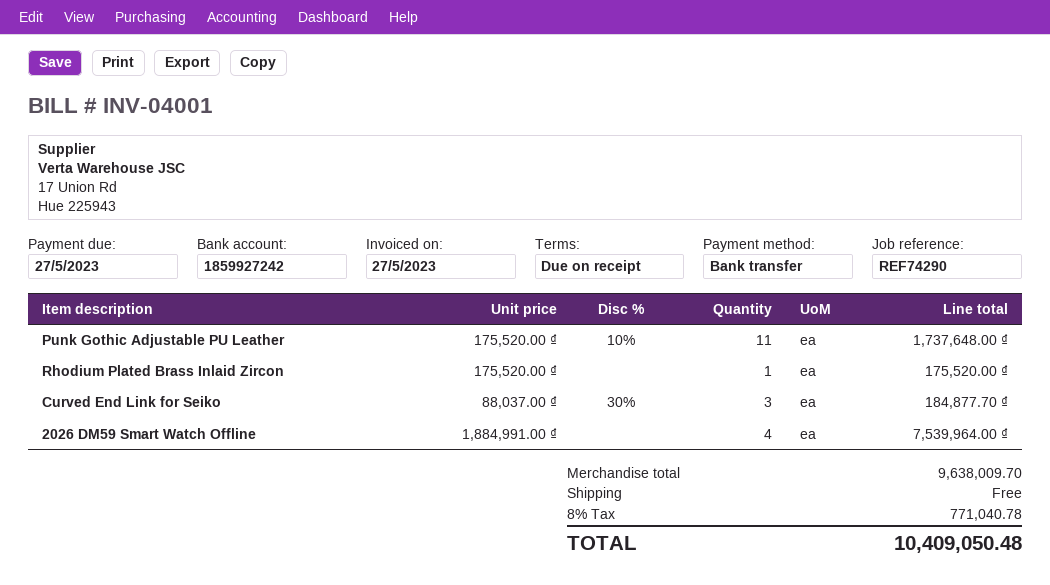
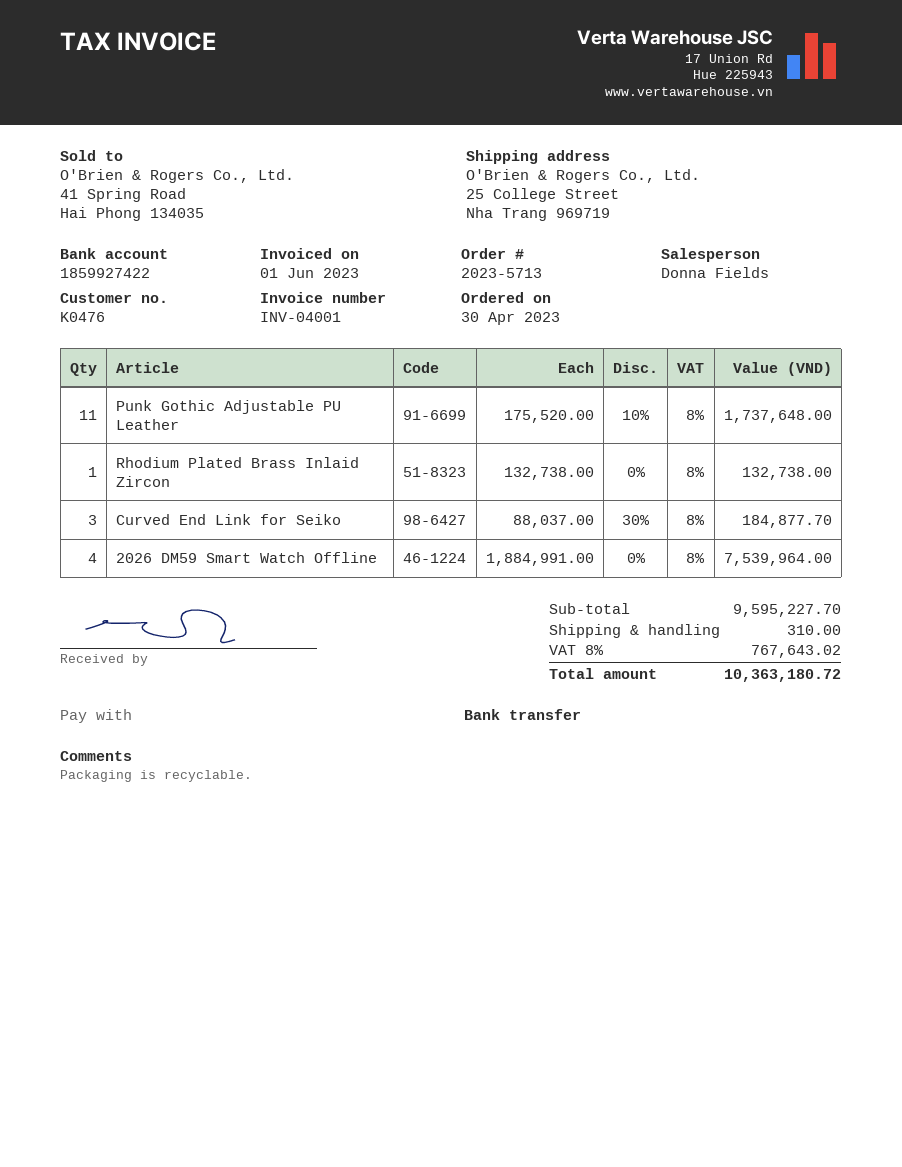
invoice date: 2023-05-27 -> 2023-06-01
bank account: 1859927242 -> 1859927422
Rhodium Plated Brass Inlaid Zircon: 1 x 175520.00 = 175520.00 -> 1 x 132738.00 = 132738.00
subtotal: 9638009.70 -> 9595227.70
shipping: 0.00 -> 310.00
tax: 8% = 771040.78 -> 8% = 767643.02
total: 10409050.48 -> 10363180.72

